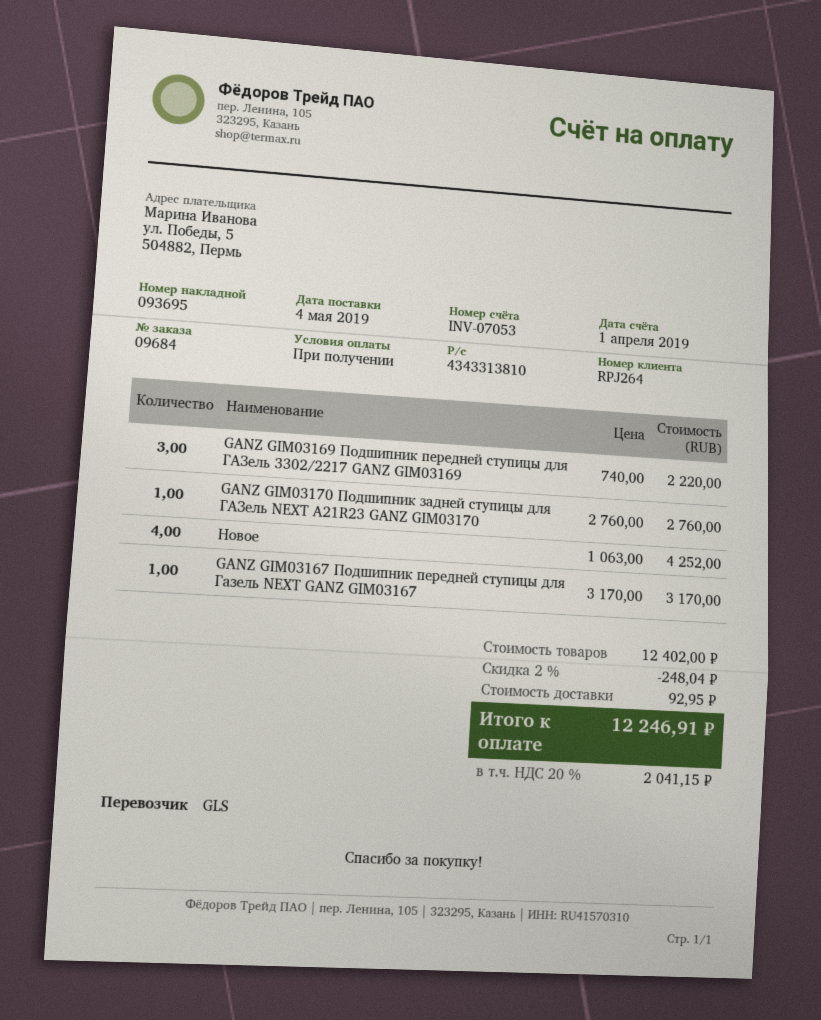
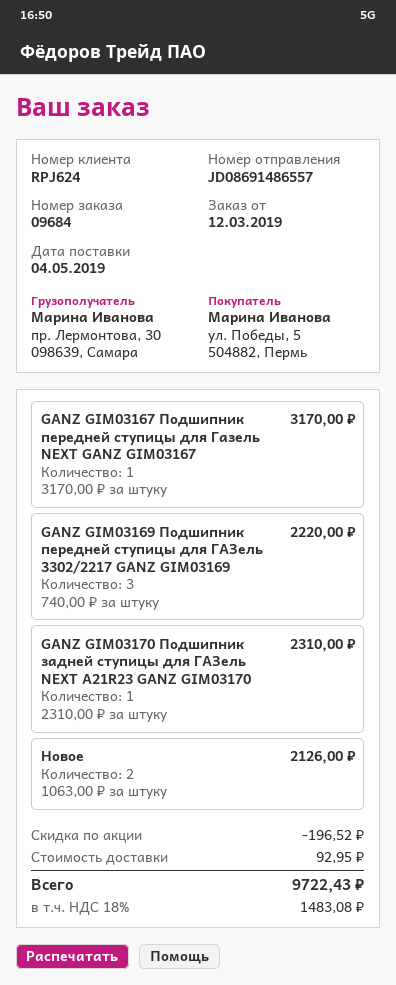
customer number: RPJ264 -> RPJ624
GANZ GIM03170 Подшипник задней ступицы для ГАЗель NEXT A21R23 GANZ GIM03170: 1 x 2760.00 = 2760.00 -> 1 x 2310.00 = 2310.00
Новое: 4 x 1063.00 = 4252.00 -> 2 x 1063.00 = 2126.00
discount: 248.04 -> 196.52
tax: 20% = 2041.15 -> 18% = 1483.08
total: 12246.91 -> 9722.43

